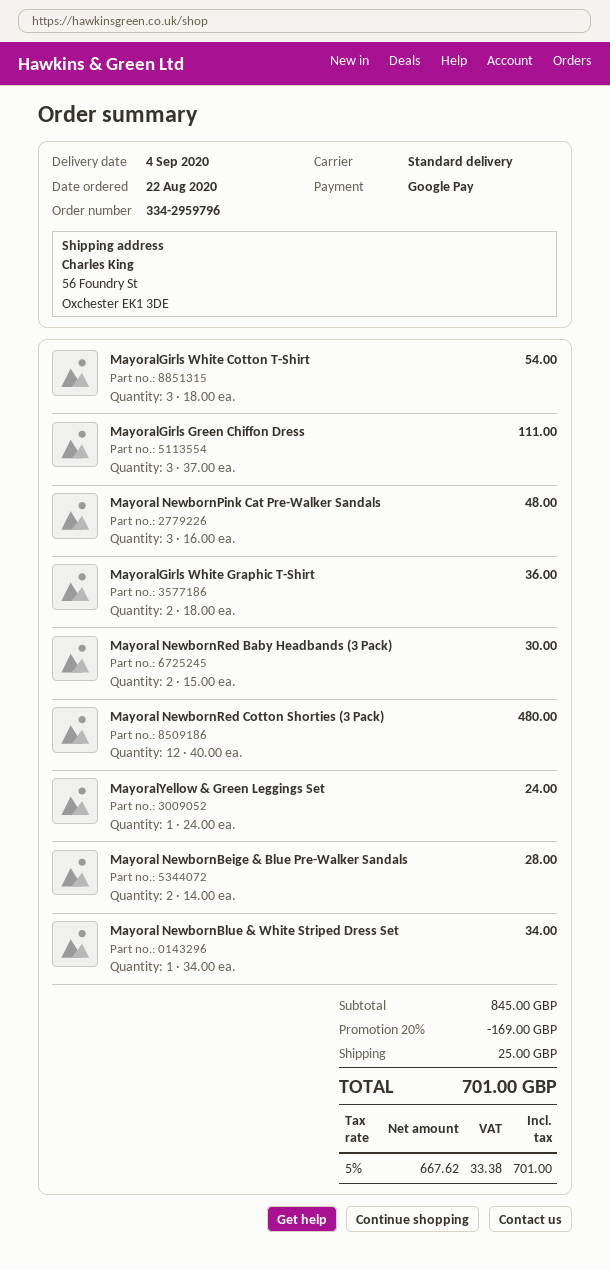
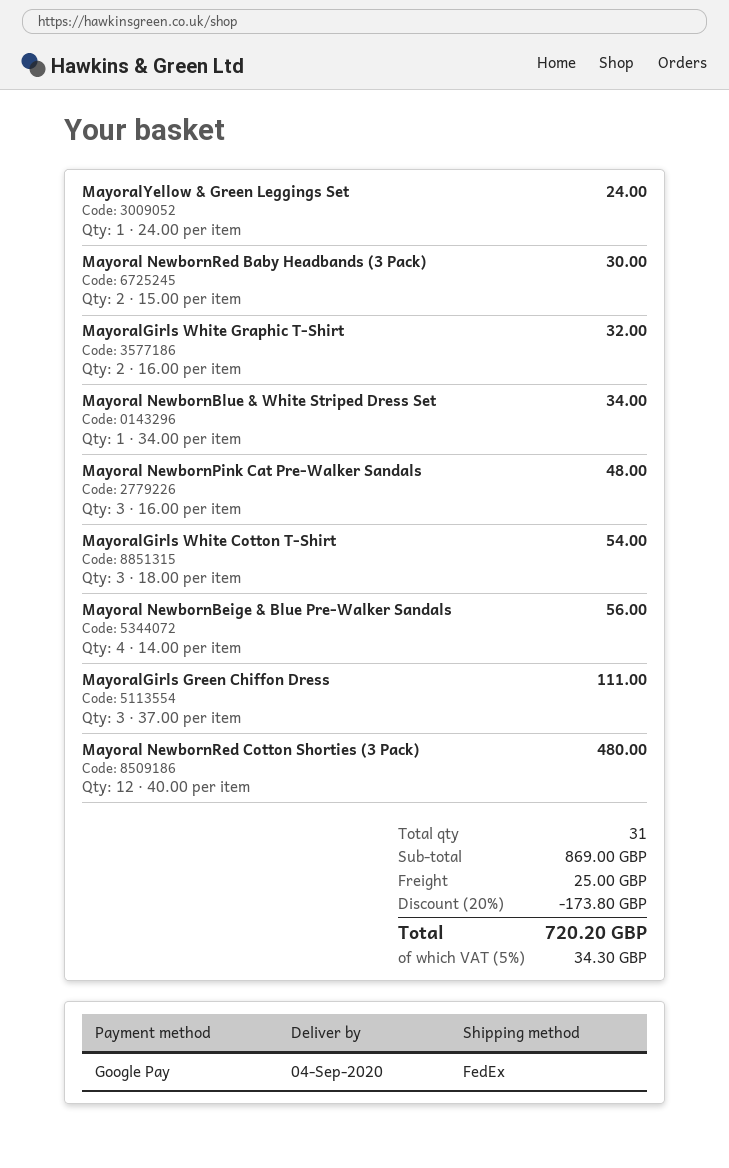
shipping method: standard -> FedEx
MayoralGirls White Graphic T-Shirt: 2 x 18.00 = 36.00 -> 2 x 16.00 = 32.00
Mayoral NewbornBeige & Blue Pre-Walker Sandals: 2 x 14.00 = 28.00 -> 4 x 14.00 = 56.00
subtotal: 845.00 -> 869.00
discount: 20% = 169.00 -> 20% = 173.80
tax: 5% = 33.38 -> 5% = 34.30
total: 701.00 -> 720.20

